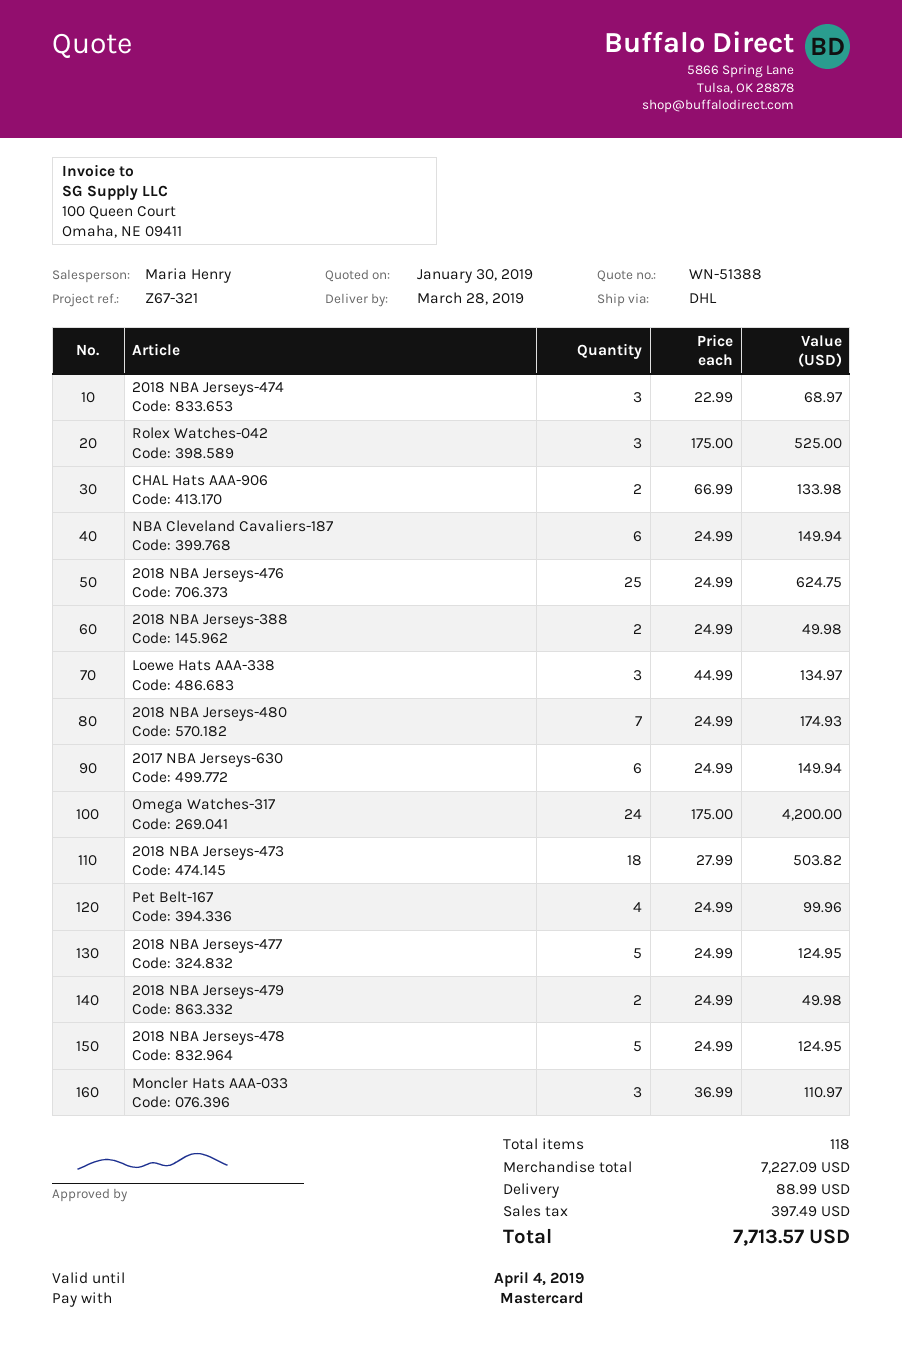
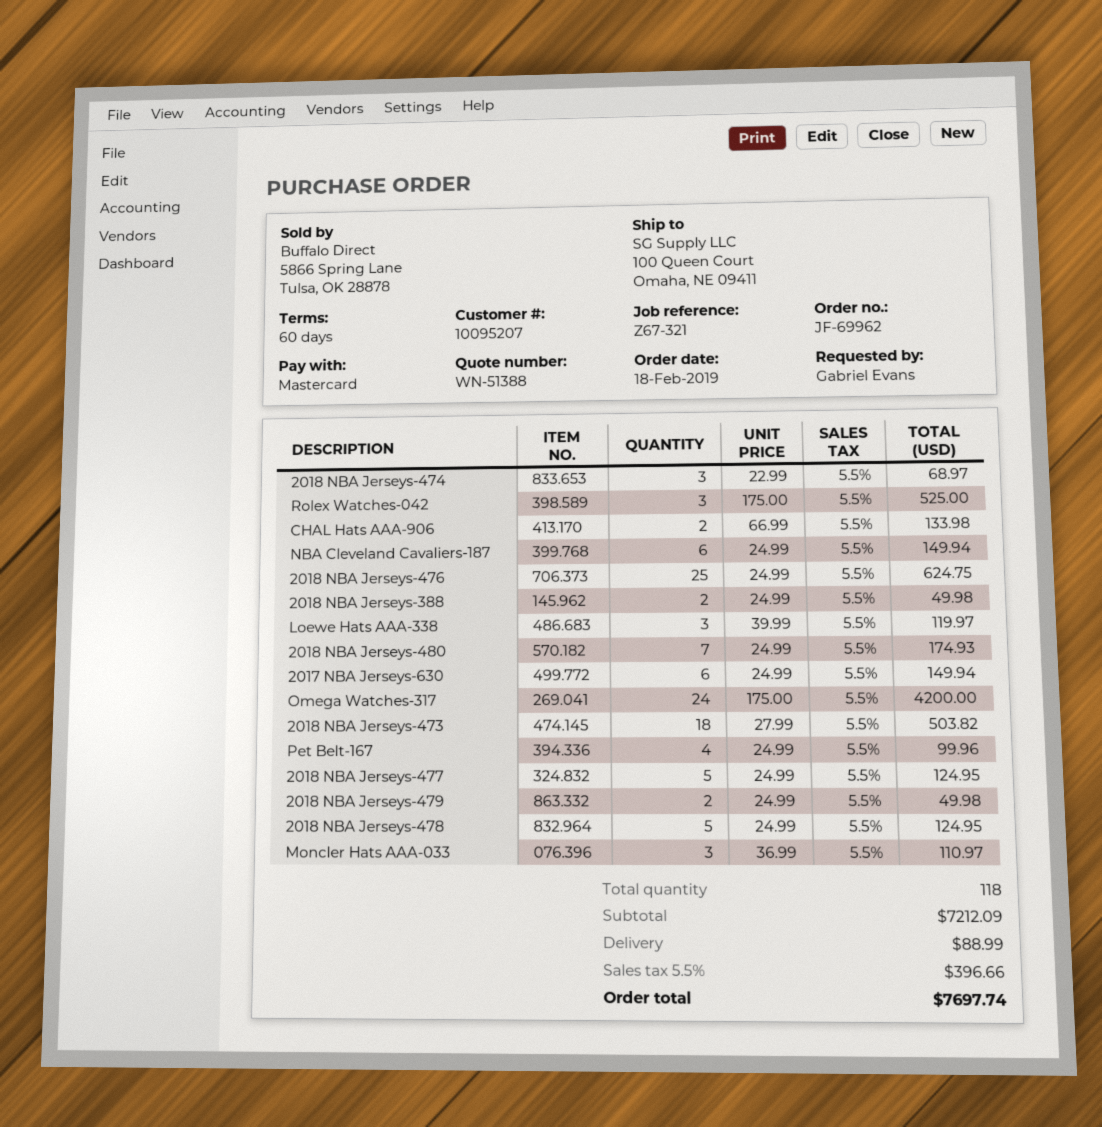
Loewe Hats AAA-338: 3 x 44.99 = 134.97 -> 3 x 39.99 = 119.97
subtotal: 7227.09 -> 7212.09
tax: 397.49 -> 396.66
total: 7713.57 -> 7697.74

